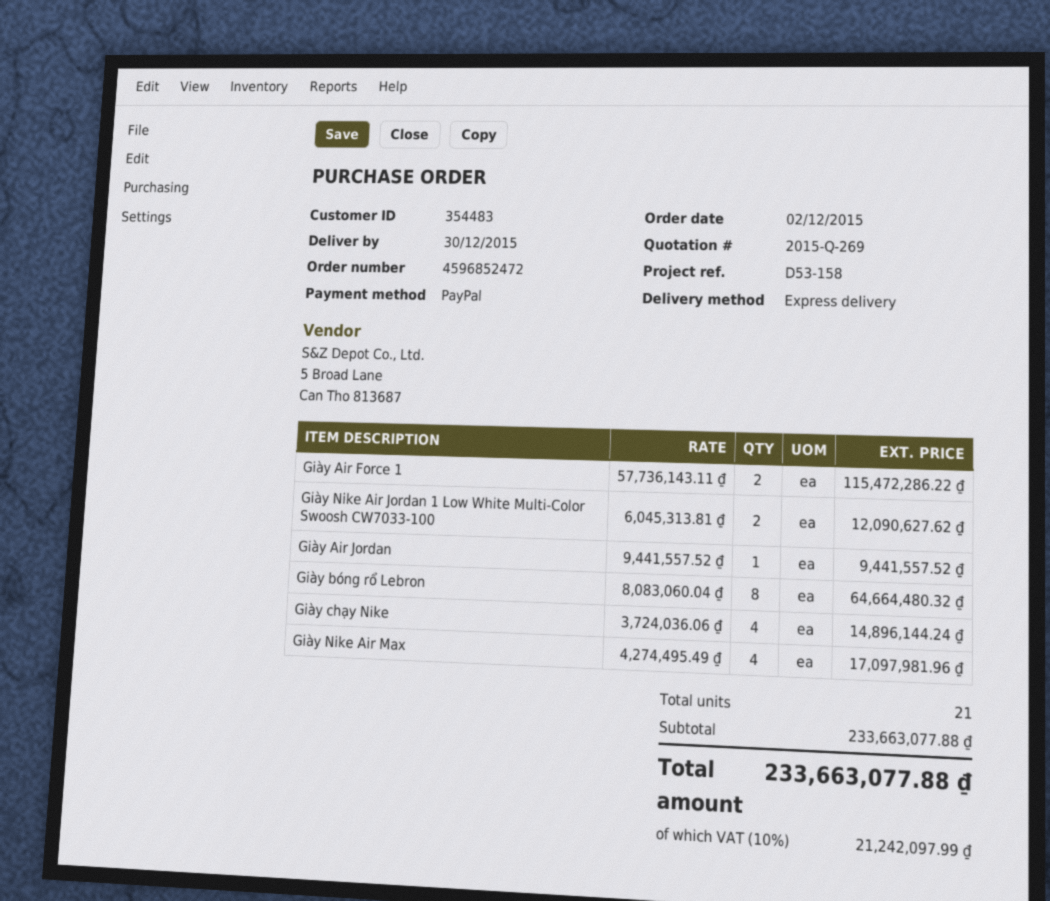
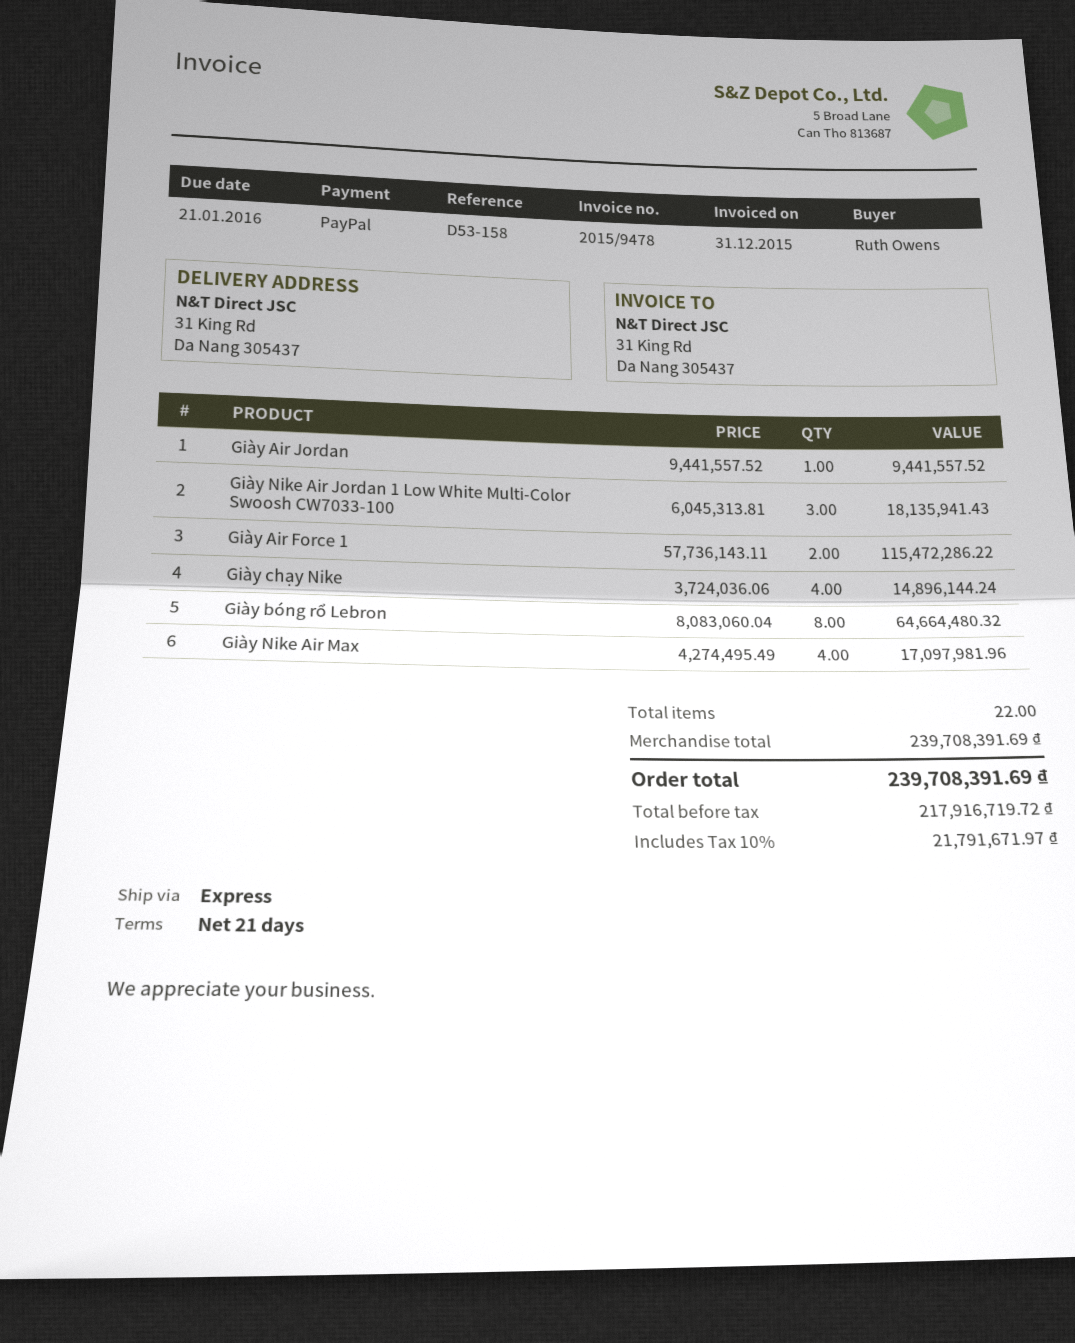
Giày Nike Air Jordan 1 Low White Multi-Color Swoosh CW7033-100: 2 x 6045313.81 = 12090627.62 -> 3 x 6045313.81 = 18135941.43
total quantity: 21 -> 22
subtotal: 233663077.88 -> 239708391.69
tax: 10% = 21242097.99 -> 10% = 21791671.97
total: 233663077.88 -> 239708391.69

